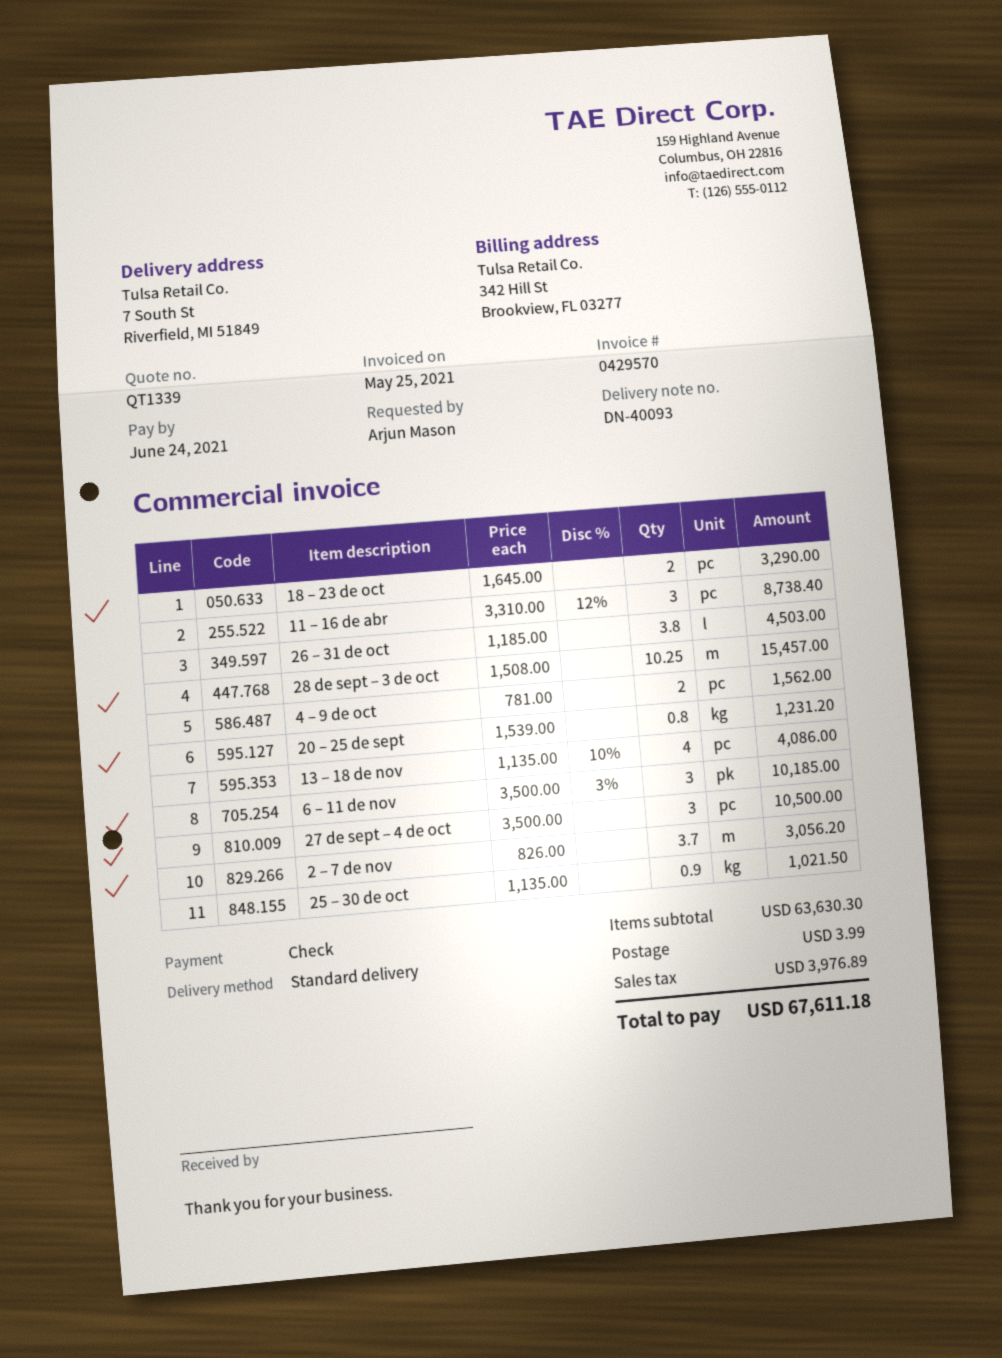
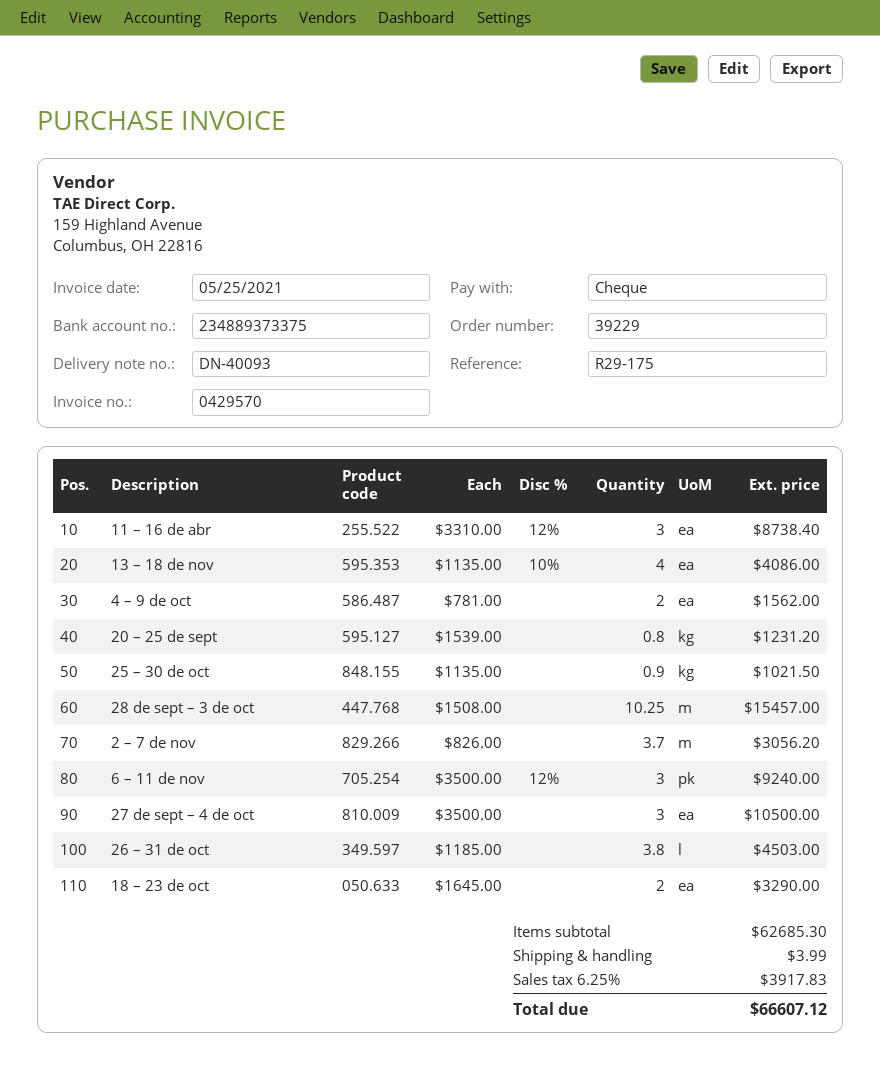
6 – 11 de nov: 3 x 3500.00 - 3% = 10185.00 -> 3 x 3500.00 - 12% = 9240.00
subtotal: 63630.30 -> 62685.30
tax: 3976.89 -> 3917.83
total: 67611.18 -> 66607.12

